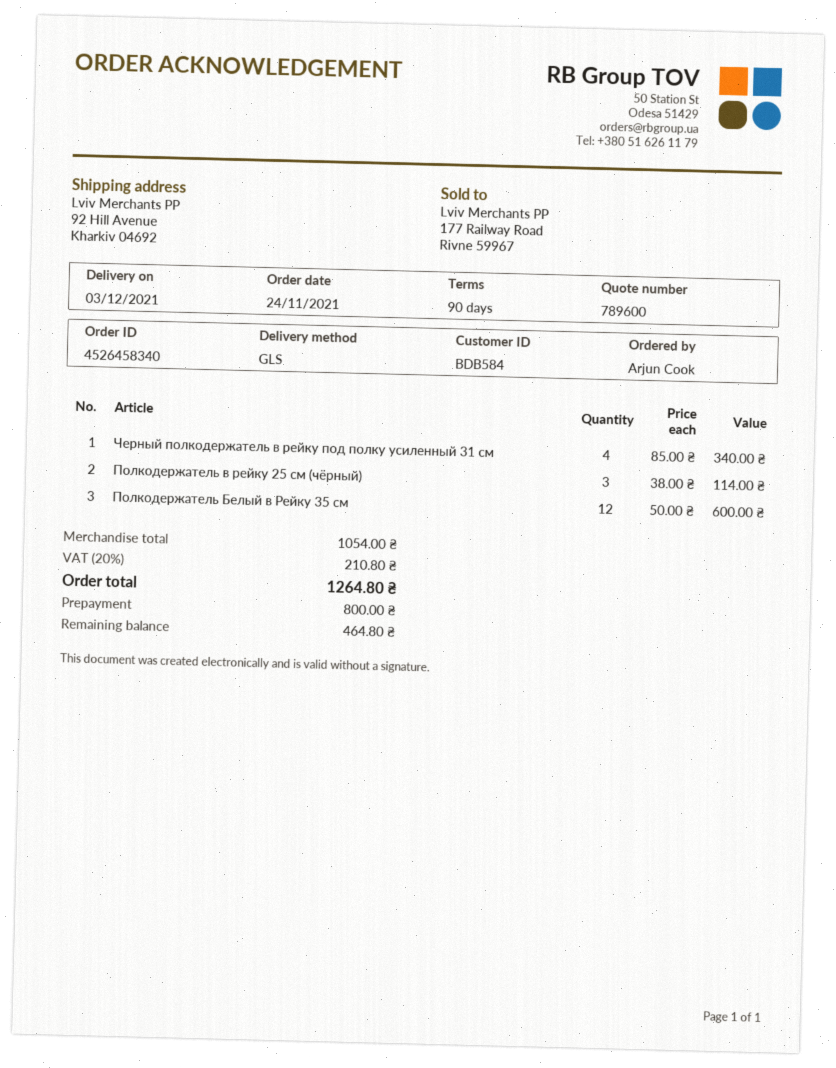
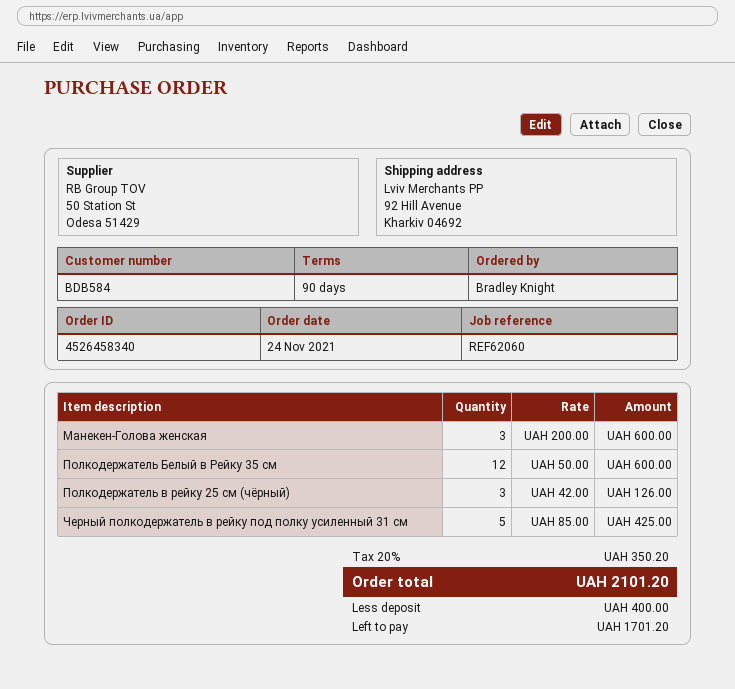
ordered by: Arjun Cook -> Bradley Knight
Черный полкодержатель в рейку под полку усиленный 31 см: 4 x 85.00 = 340.00 -> 5 x 85.00 = 425.00
Полкодержатель в рейку 25 см (чёрный): 3 x 38.00 = 114.00 -> 3 x 42.00 = 126.00
Манекен-Голова женская: none -> 3 x 200.00 = 600.00
tax: 20% = 210.80 -> 20% = 350.20
total: 1264.80 -> 2101.20
deposit: 800.00 -> 400.00
balance: 464.80 -> 1701.20

